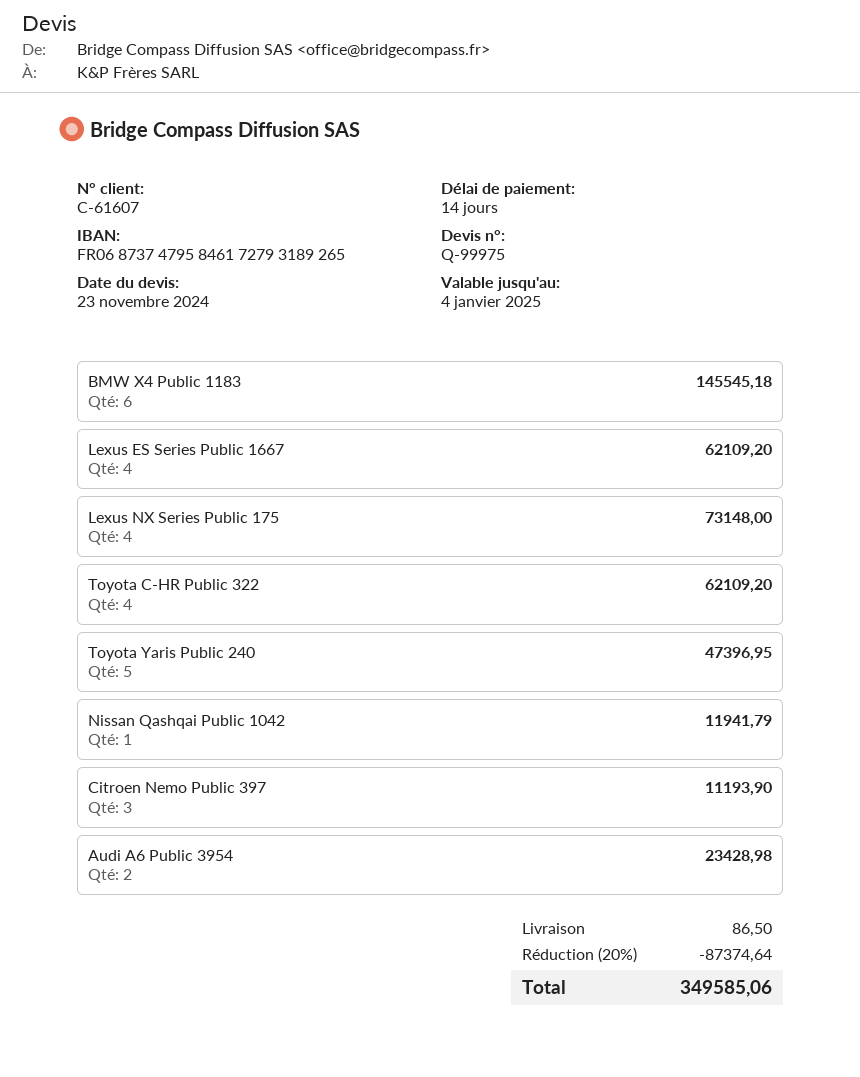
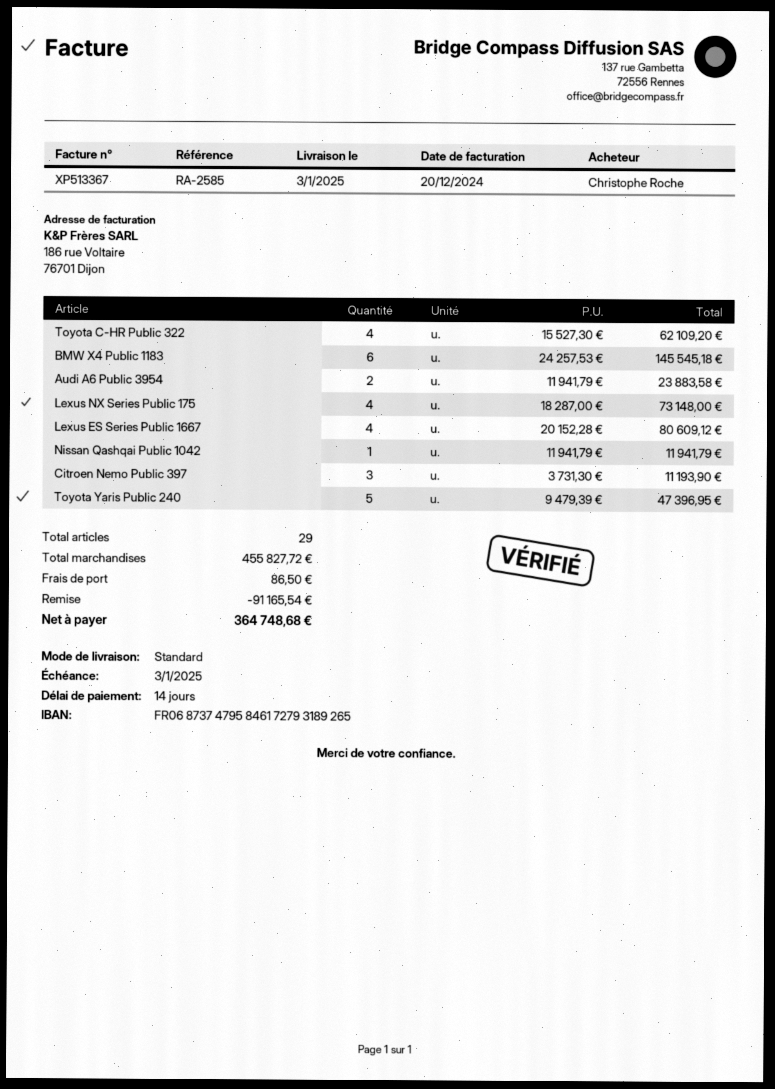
Lexus ES Series Public 1667: 4 for 62109.20 -> 4 for 80609.12
Audi A6 Public 3954: 2 for 23428.98 -> 2 for 23883.58
discount: 87374.64 -> 91165.54
total: 349585.06 -> 364748.68

